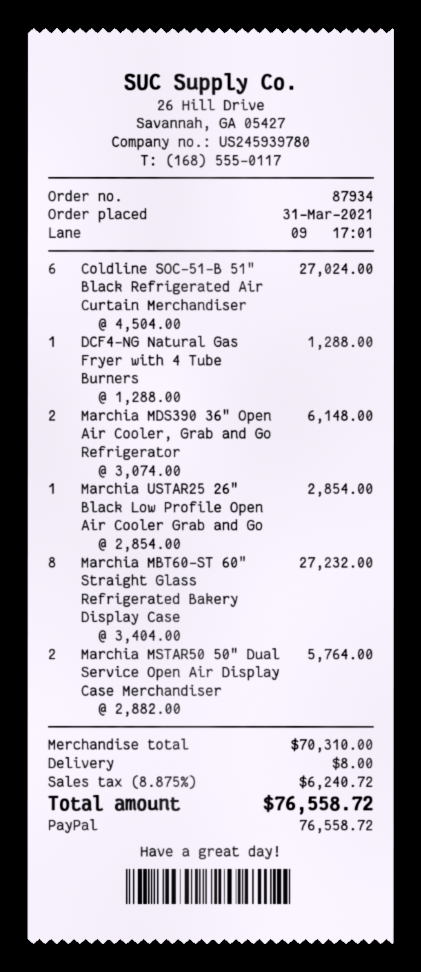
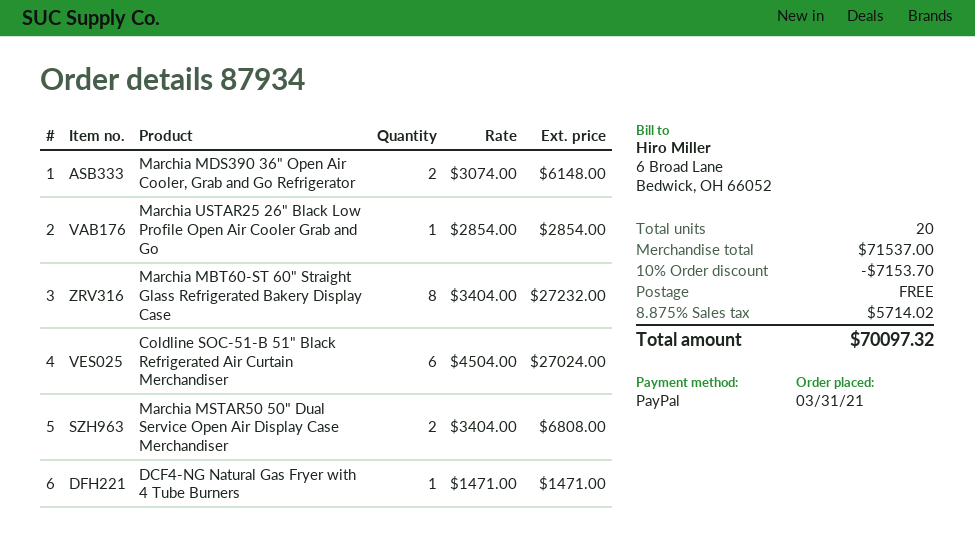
DCF4-NG Natural Gas Fryer with 4 Tube Burners: 1 x 1288.00 = 1288.00 -> 1 x 1471.00 = 1471.00
Marchia MSTAR50 50" Dual Service Open Air Display Case Merchandiser: 2 x 2882.00 = 5764.00 -> 2 x 3404.00 = 6808.00
subtotal: 70310.00 -> 71537.00
discount: none -> 10% = 7153.70
shipping: 8.00 -> 0.00
tax: 8.875% = 6240.72 -> 8.875% = 5714.02
total: 76558.72 -> 70097.32

